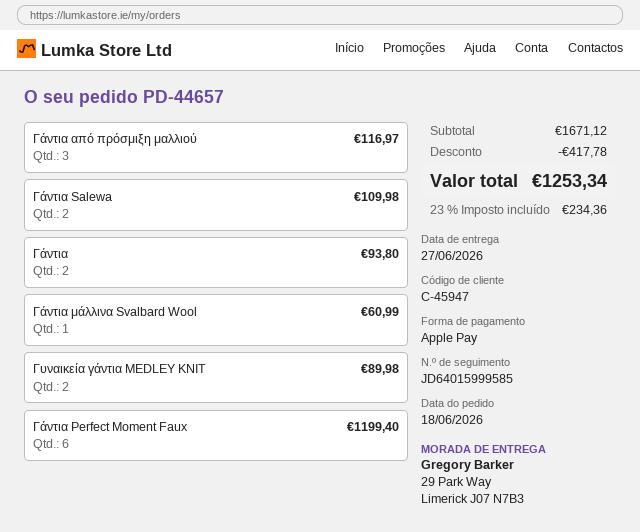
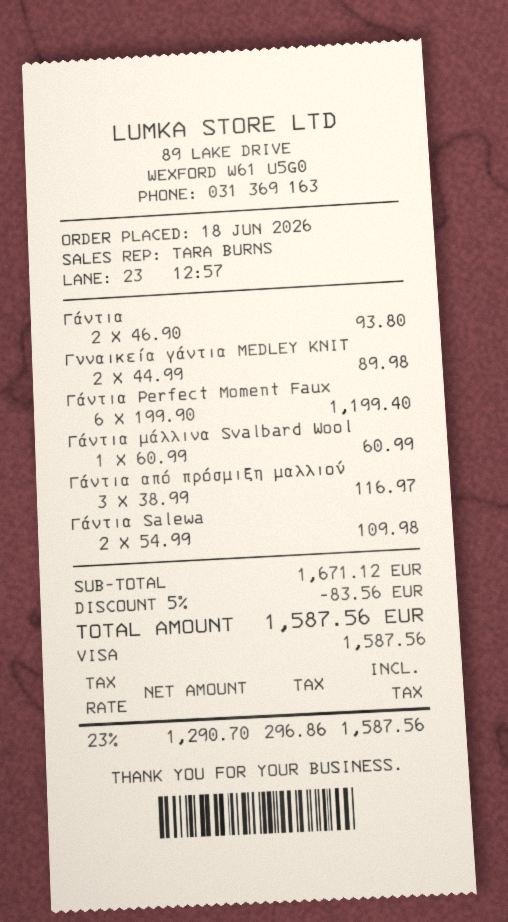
payment method: Apple Pay -> Visa
discount: 417.78 -> 83.56
tax: 23% = 234.36 -> 23% = 296.86
total: 1253.34 -> 1587.56

